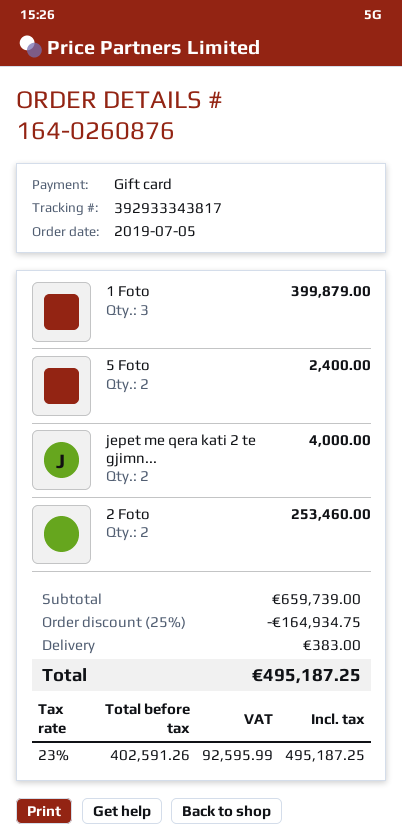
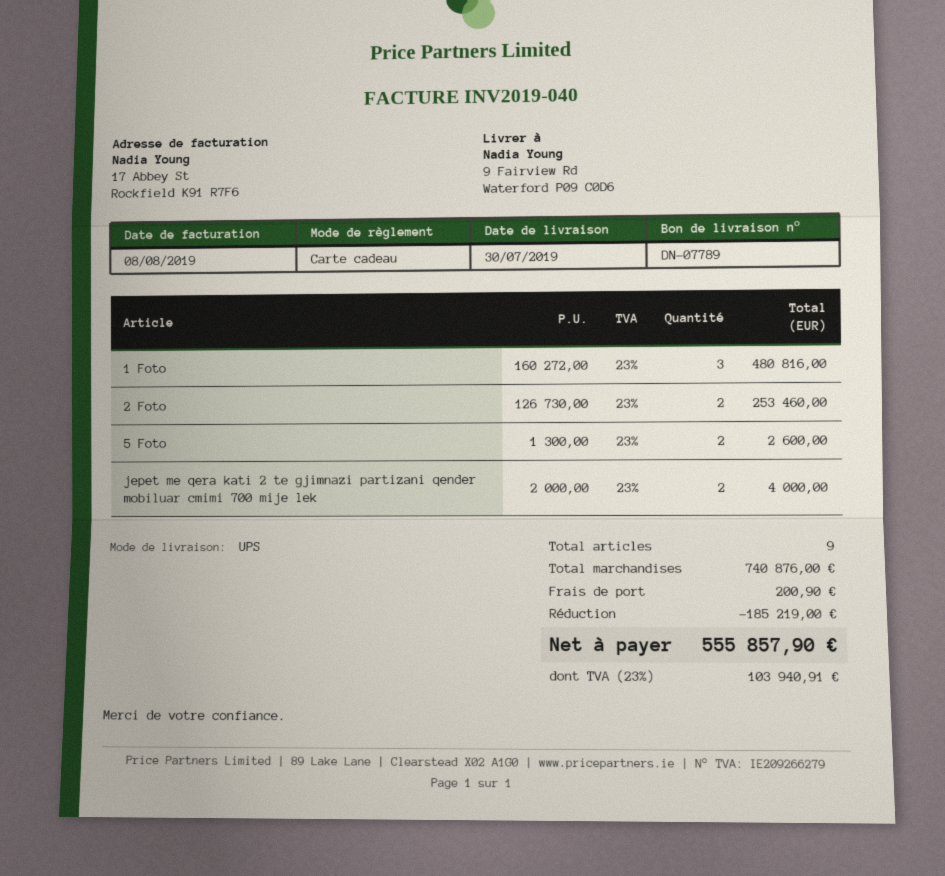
1 Foto: 3 for 399879.00 -> 3 for 480816.00
5 Foto: 2 for 2400.00 -> 2 for 2600.00
subtotal: 659739.00 -> 740876.00
discount: 164934.75 -> 185219.00
shipping: 383.00 -> 200.90
tax: 23% = 92595.99 -> 23% = 103940.91
total: 495187.25 -> 555857.90

